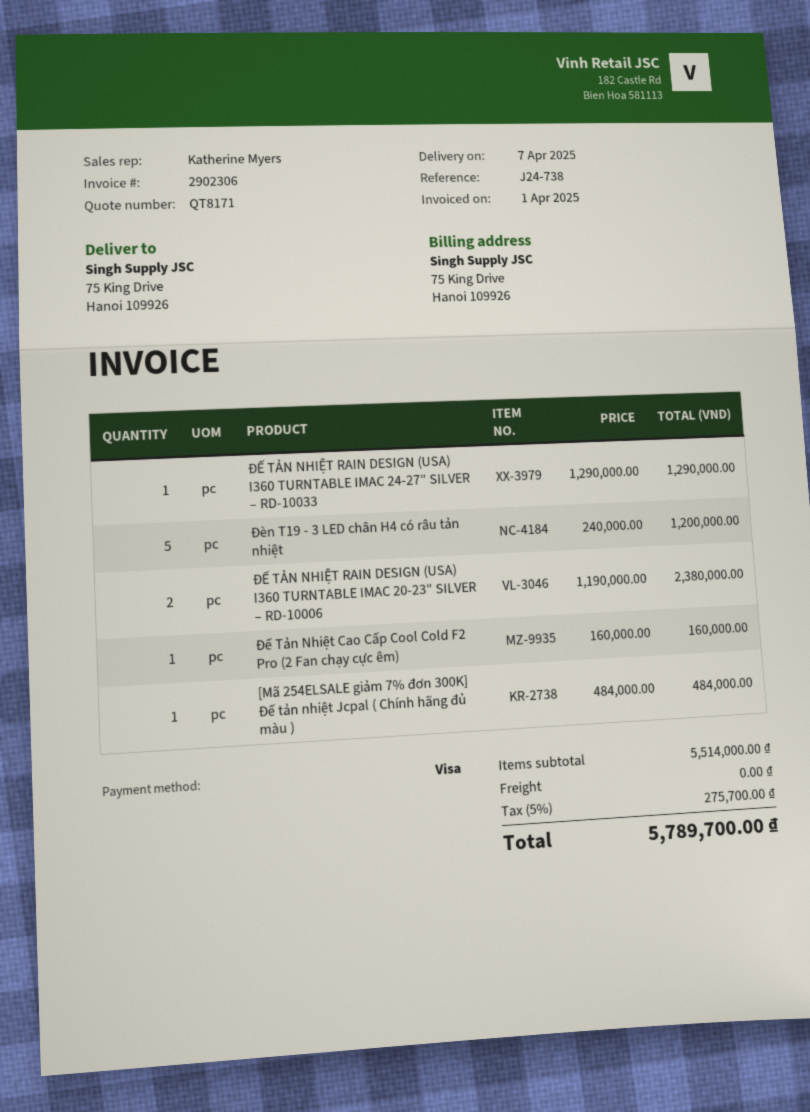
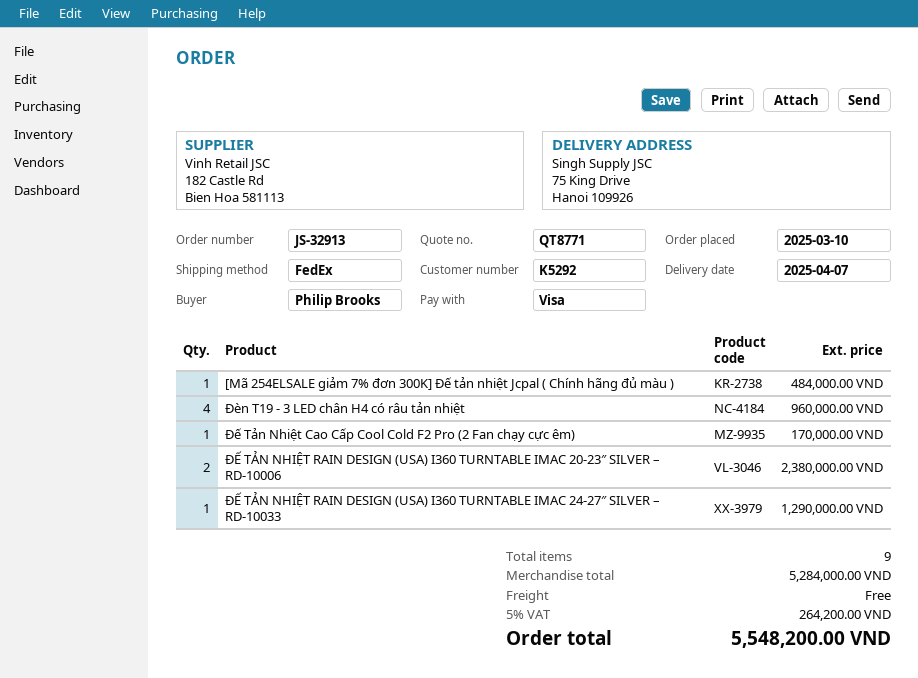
quote number: QT8171 -> QT8771
Đèn T19 - 3 LED chân H4 có râu tản nhiệt: 5 for 1200000.00 -> 4 for 960000.00
Đế Tản Nhiệt Cao Cấp Cool Cold F2 Pro (2 Fan chạy cực êm): 1 for 160000.00 -> 1 for 170000.00
subtotal: 5514000.00 -> 5284000.00
tax: 5% = 275700.00 -> 5% = 264200.00
total: 5789700.00 -> 5548200.00

